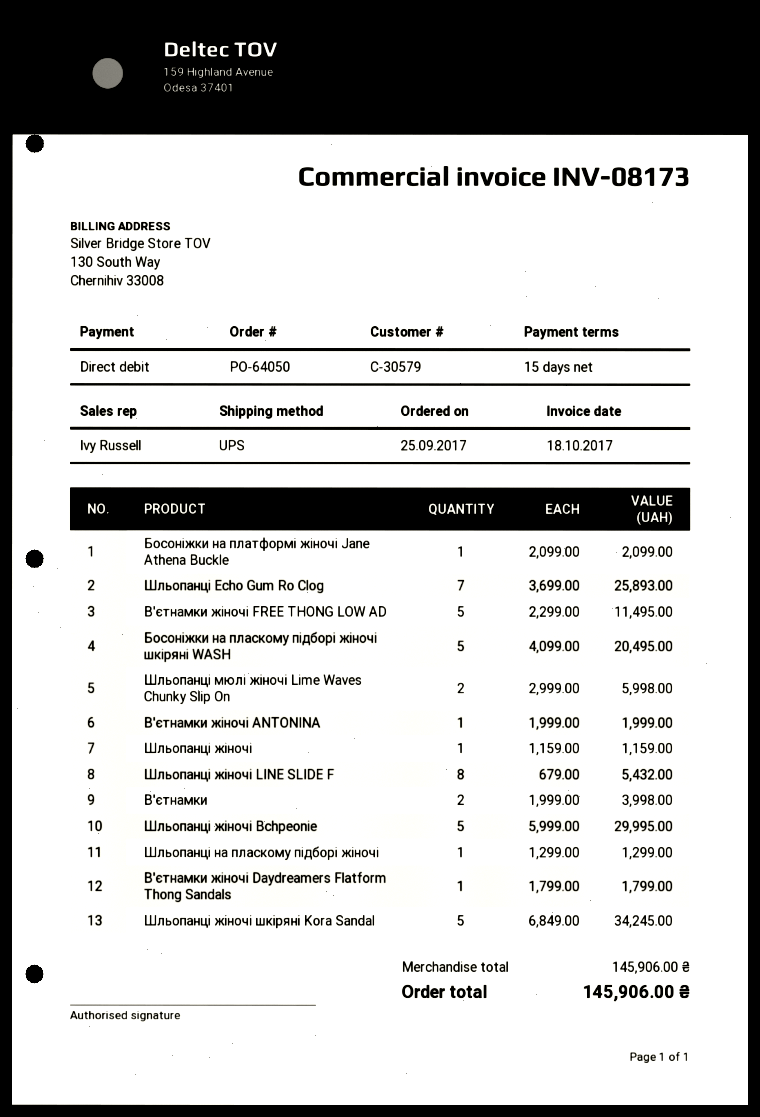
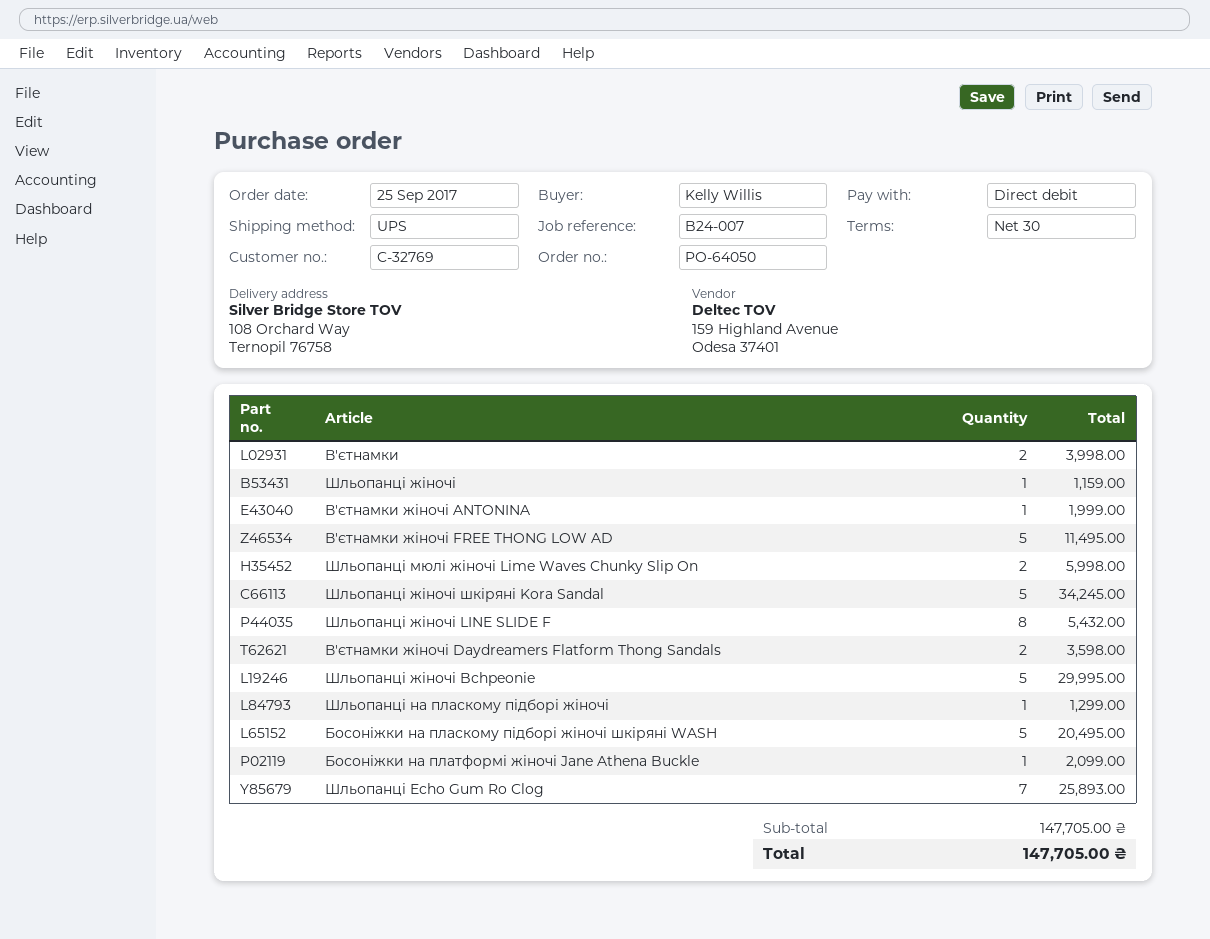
payment terms: 15 days -> 30 days
customer number: C-30579 -> C-32769
В'єтнамки жіночі Daydreamers Flatform Thong Sandals: 1 for 1799.00 -> 2 for 3598.00
subtotal: 145906.00 -> 147705.00
total: 145906.00 -> 147705.00

